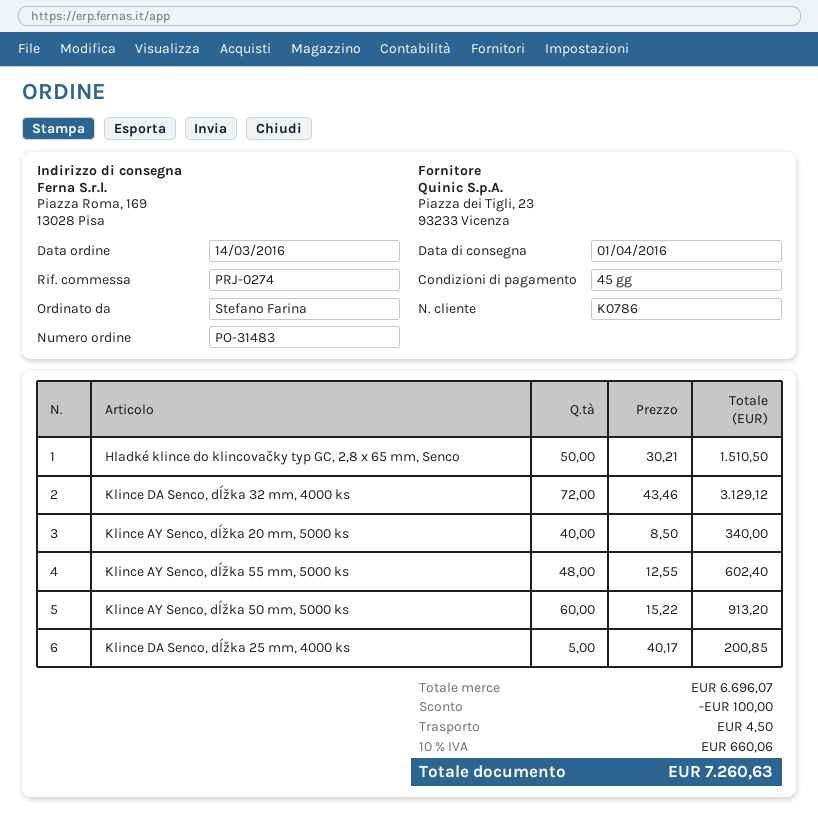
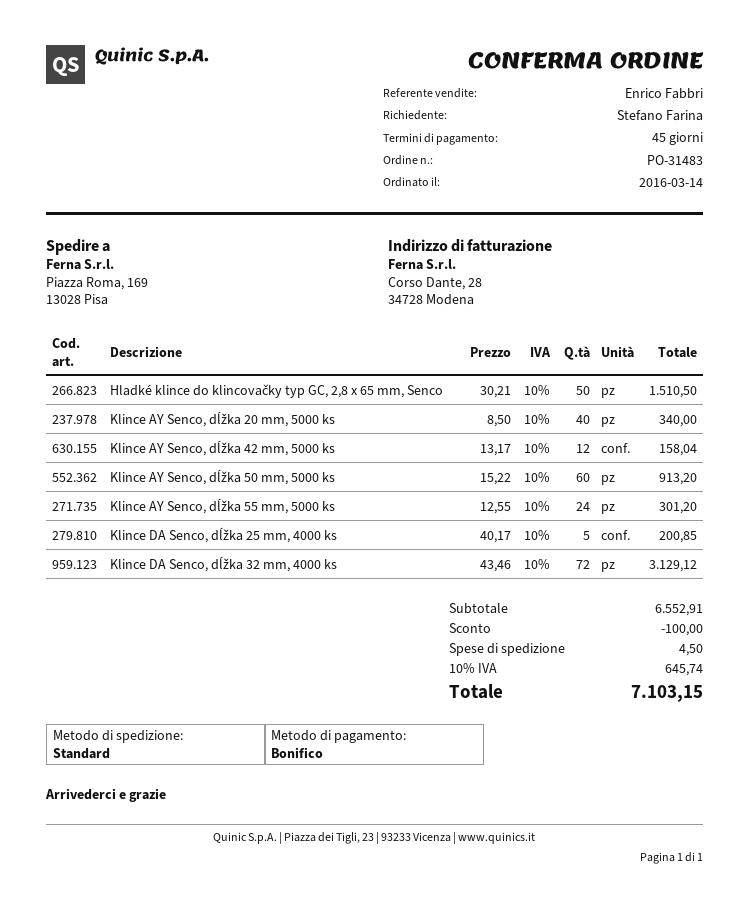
Klince AY Senco, dĺžka 55 mm, 5000 ks: 48 x 12.55 = 602.40 -> 24 x 12.55 = 301.20
Klince AY Senco, dĺžka 42 mm, 5000 ks: none -> 12 x 13.17 = 158.04
subtotal: 6696.07 -> 6552.91
tax: 10% = 660.06 -> 10% = 645.74
total: 7260.63 -> 7103.15

